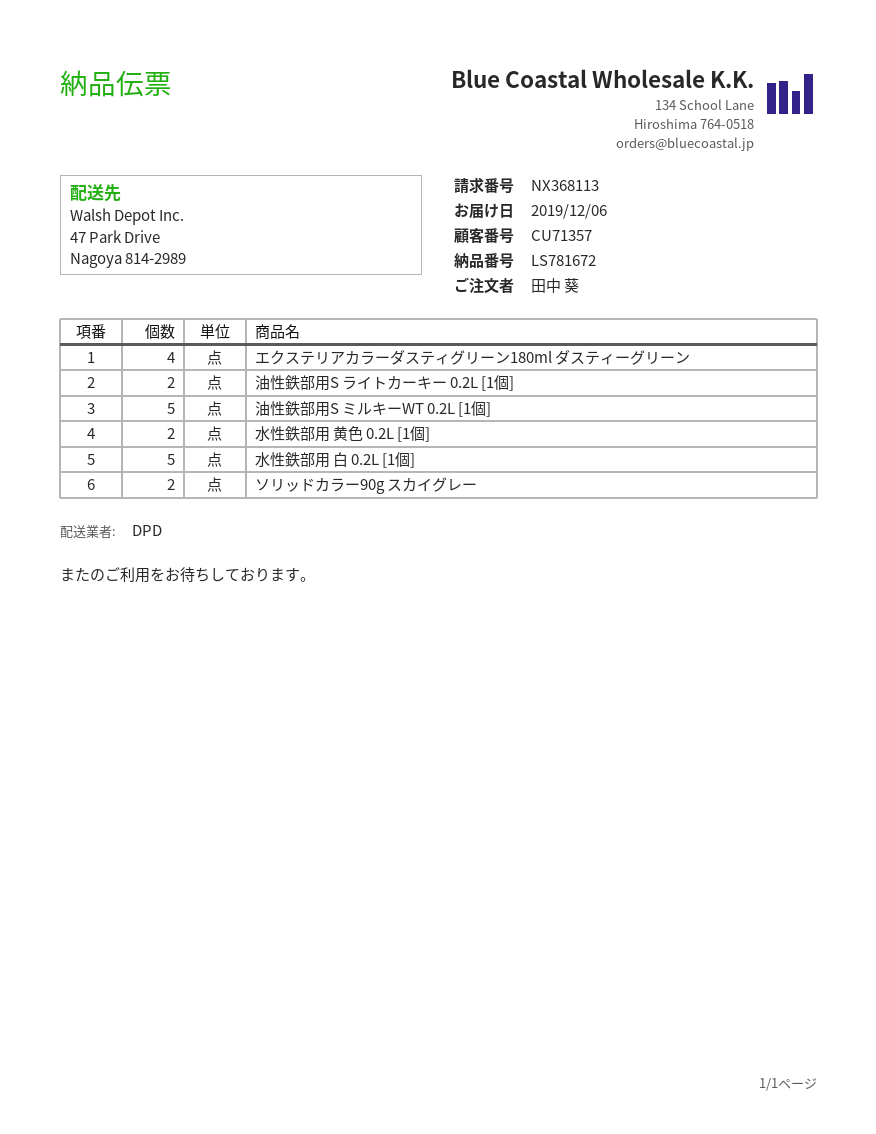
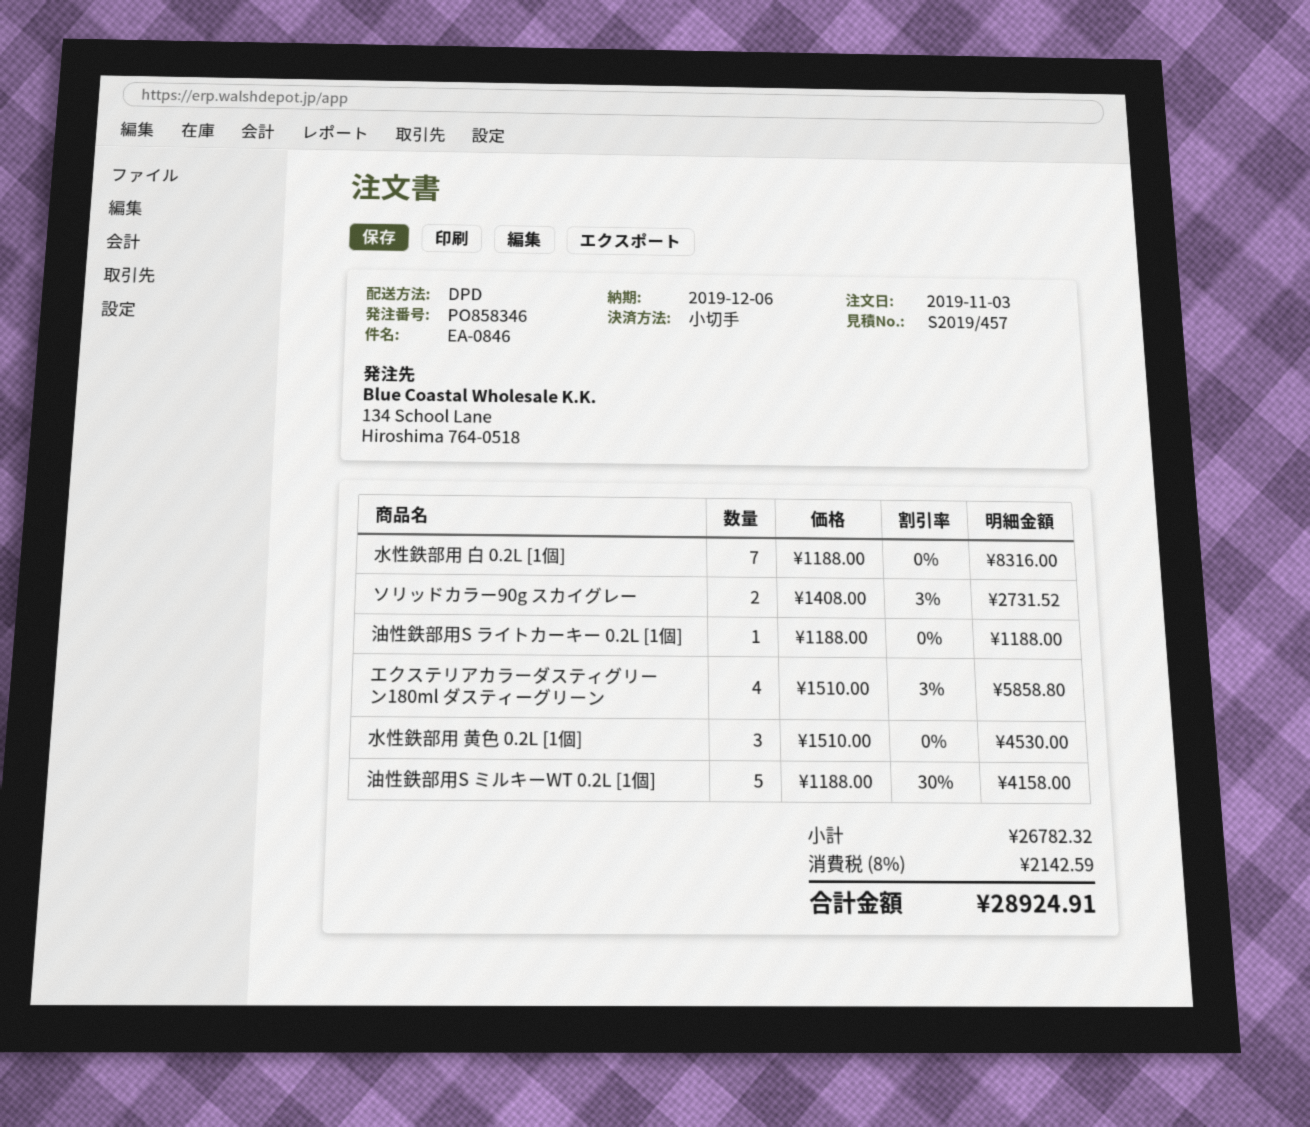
油性鉄部用S ライトカーキー 0.2L [1個]: 2 -> 1
水性鉄部用 黄色 0.2L [1個]: 2 -> 3
水性鉄部用 白 0.2L [1個]: 5 -> 7

